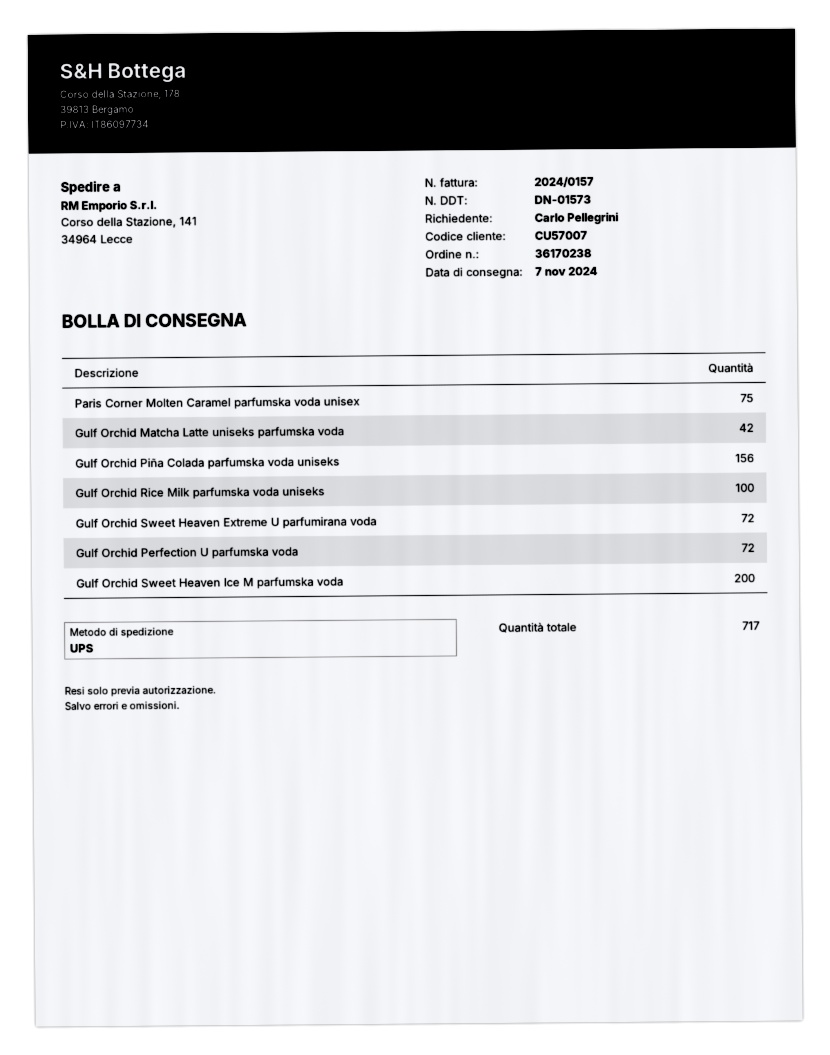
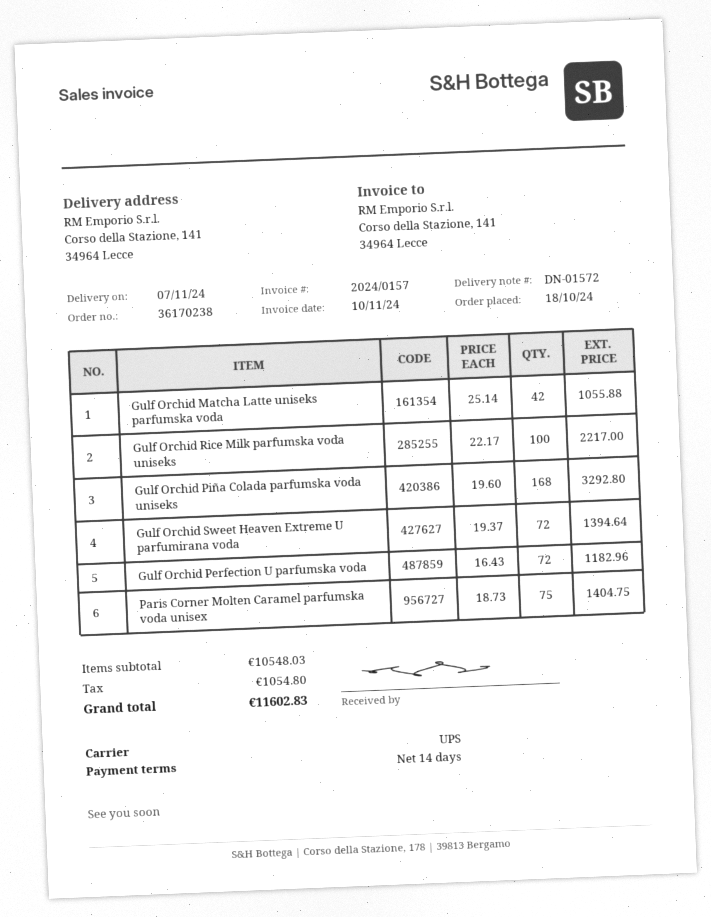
delivery note number: DN-01573 -> DN-01572
Gulf Orchid Piña Colada parfumska voda uniseks: 156 -> 168
Gulf Orchid Sweet Heaven Ice M parfumska voda: 200 -> none

